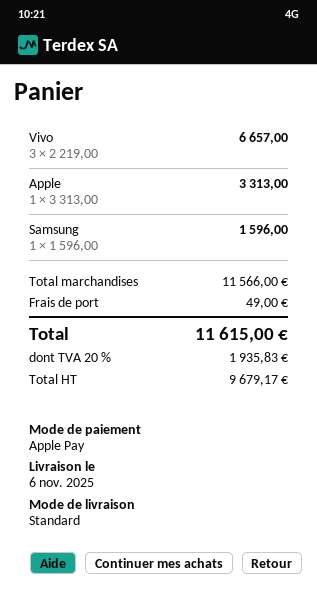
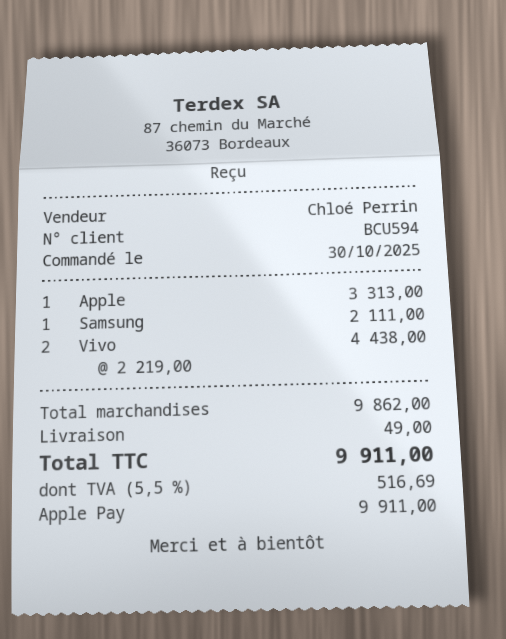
Vivo: 3 x 2219.00 = 6657.00 -> 2 x 2219.00 = 4438.00
Samsung: 1 x 1596.00 = 1596.00 -> 1 x 2111.00 = 2111.00
subtotal: 11566.00 -> 9862.00
tax: 20% = 1935.83 -> 5.5% = 516.69
total: 11615.00 -> 9911.00

